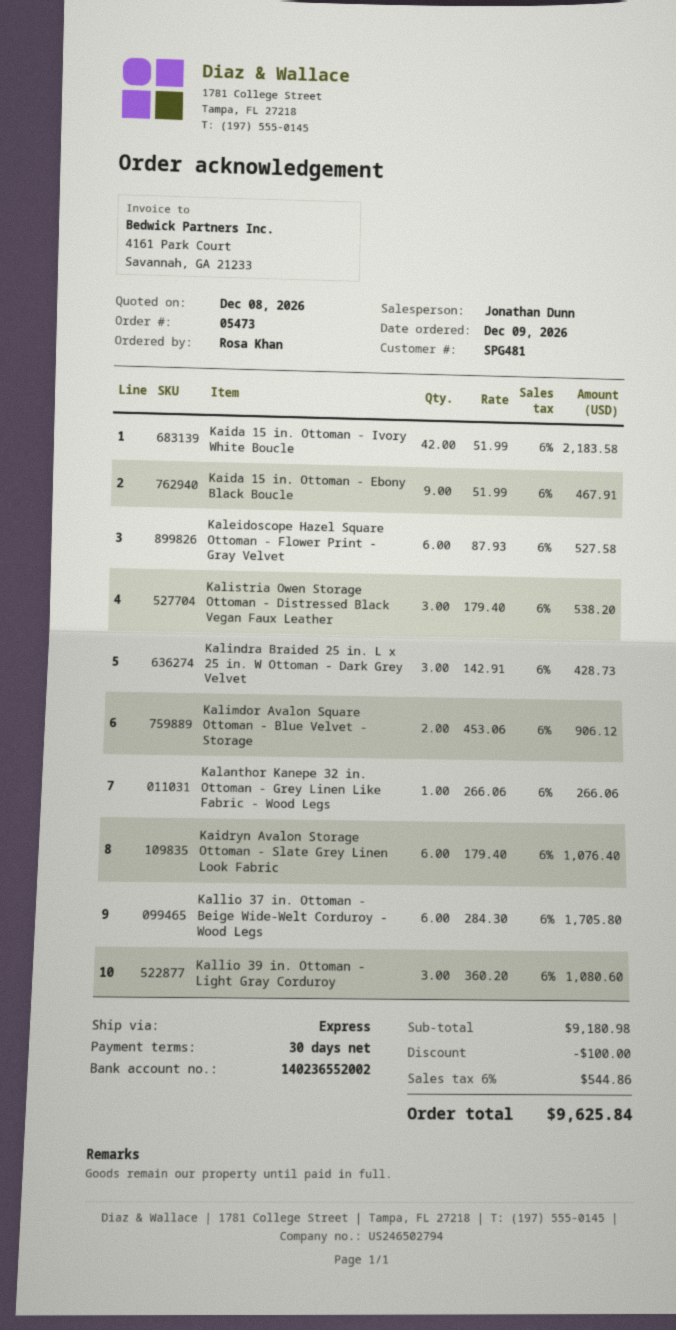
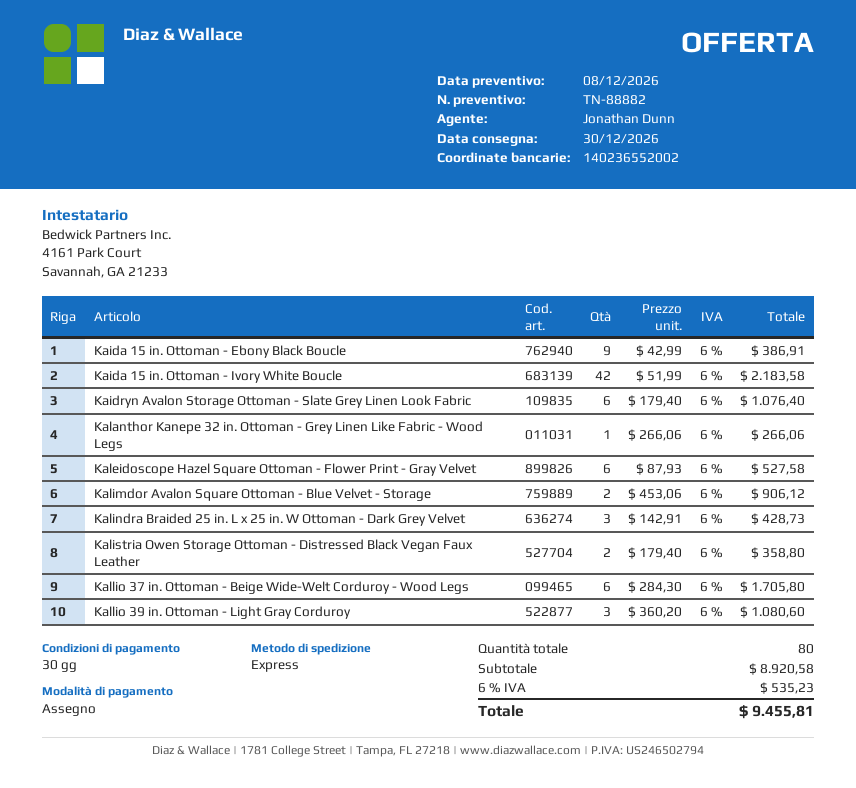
Kaida 15 in. Ottoman - Ebony Black Boucle: 9 x 51.99 = 467.91 -> 9 x 42.99 = 386.91
Kalistria Owen Storage Ottoman - Distressed Black Vegan Faux Leather: 3 x 179.40 = 538.20 -> 2 x 179.40 = 358.80
subtotal: 9180.98 -> 8920.58
discount: 100.00 -> none
tax: 6% = 544.86 -> 6% = 535.23
total: 9625.84 -> 9455.81

